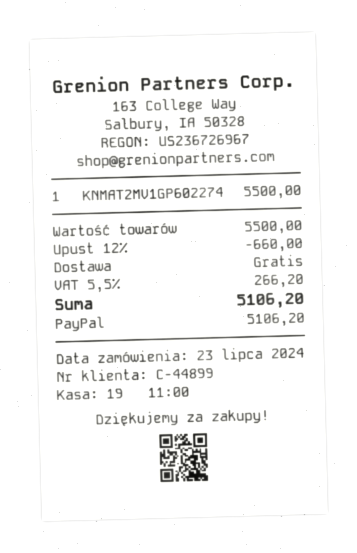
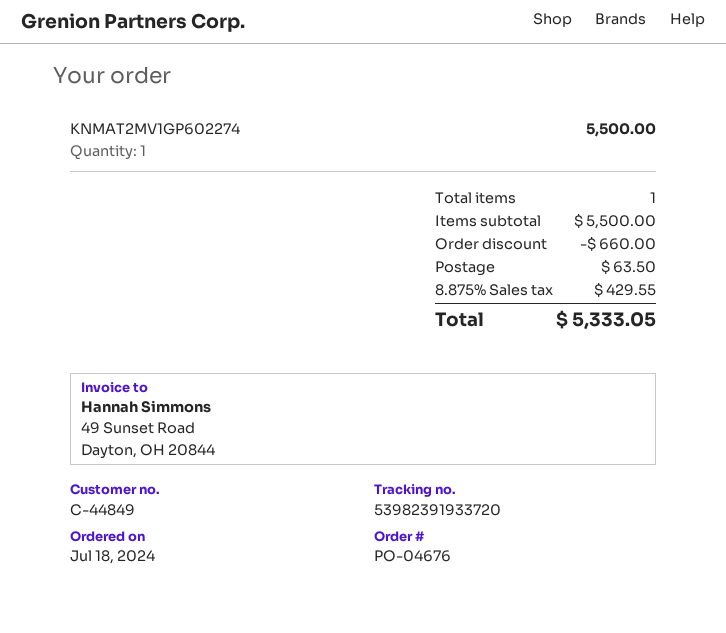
order date: 2024-07-23 -> 2024-07-18
customer number: C-44899 -> C-44849
shipping: 0.00 -> 63.50
tax: 5.5% = 266.20 -> 8.875% = 429.55
total: 5106.20 -> 5333.05

